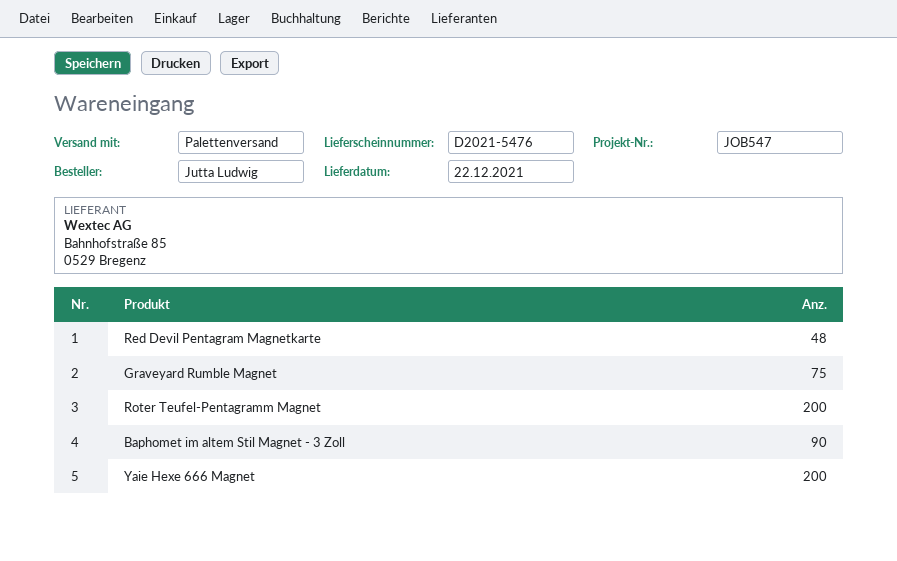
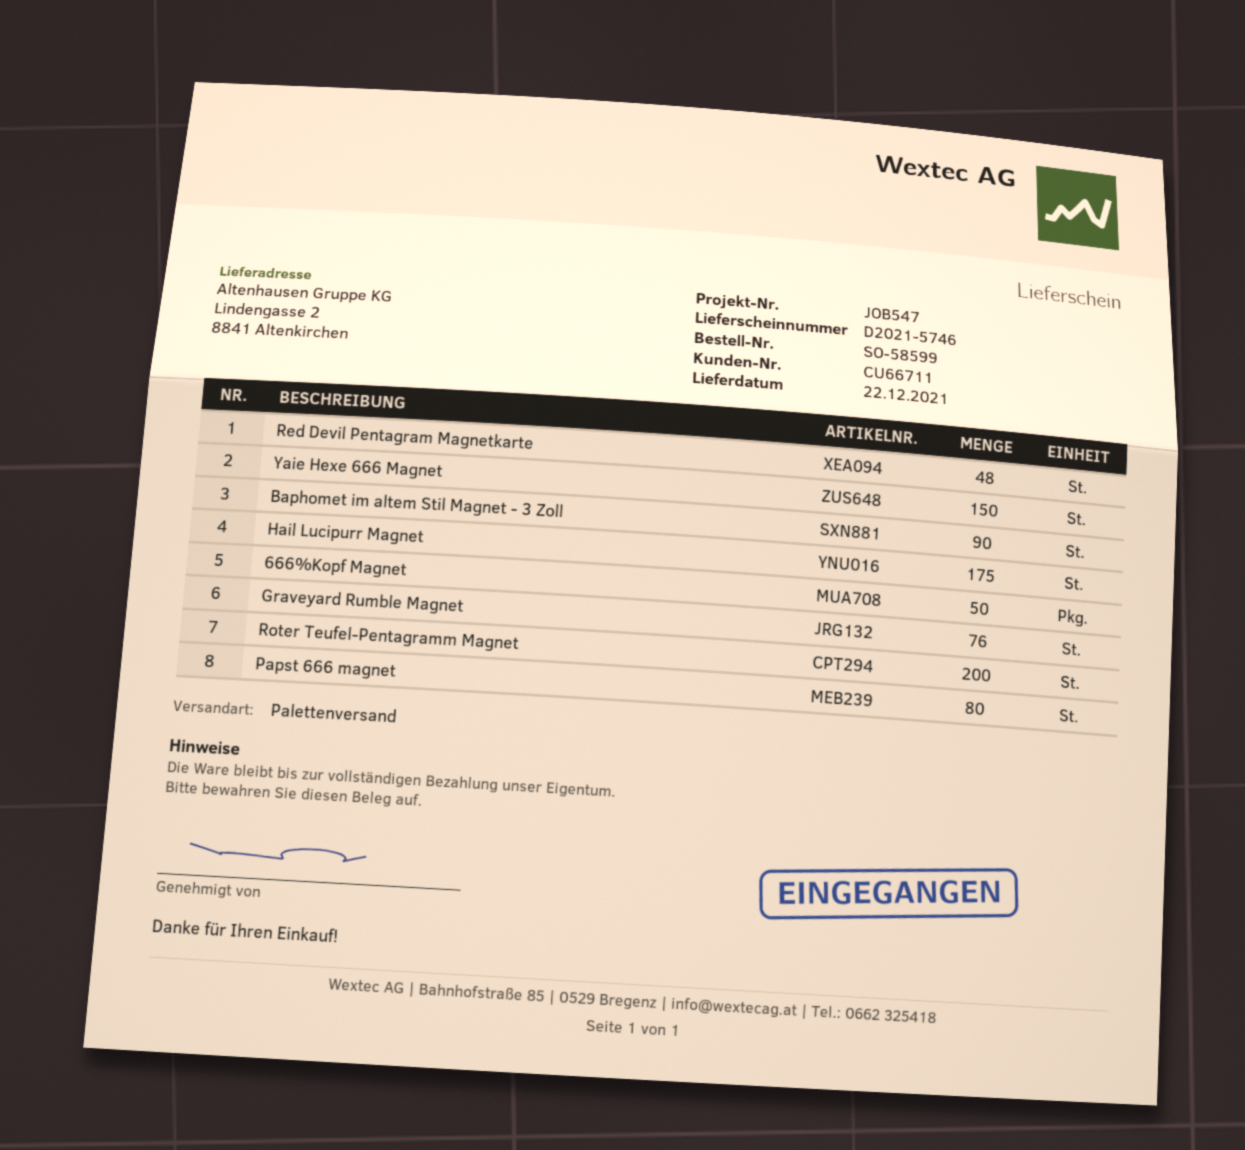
delivery note number: D2021-5476 -> D2021-5746
Graveyard Rumble Magnet: 75 -> 76
Yaie Hexe 666 Magnet: 200 -> 150
Hail Lucipurr Magnet: none -> 175
666%Kopf Magnet: none -> 50
Papst 666 magnet: none -> 80

